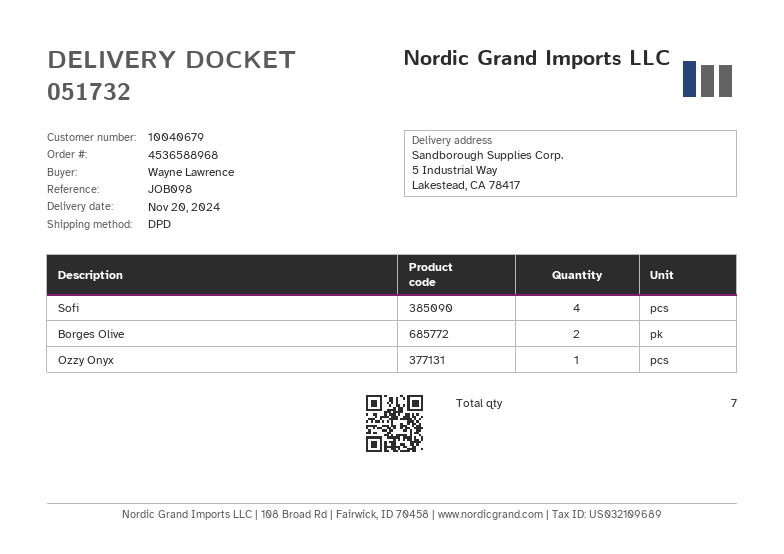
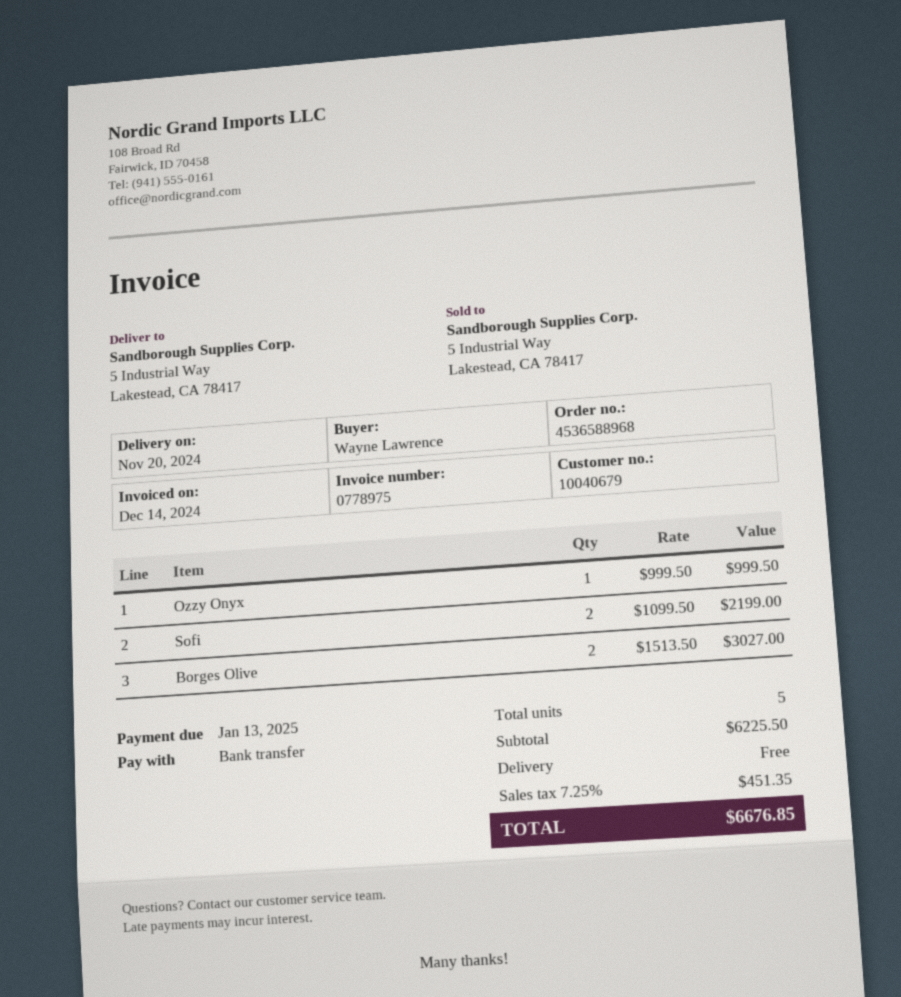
Sofi: 4 -> 2
total quantity: 7 -> 5

